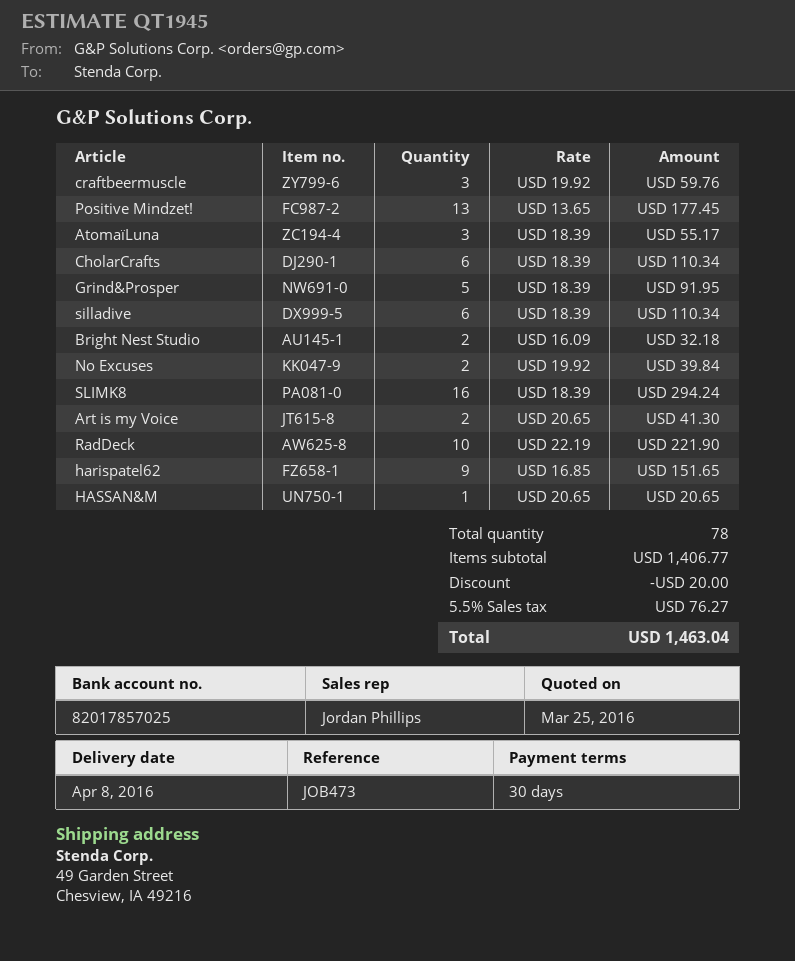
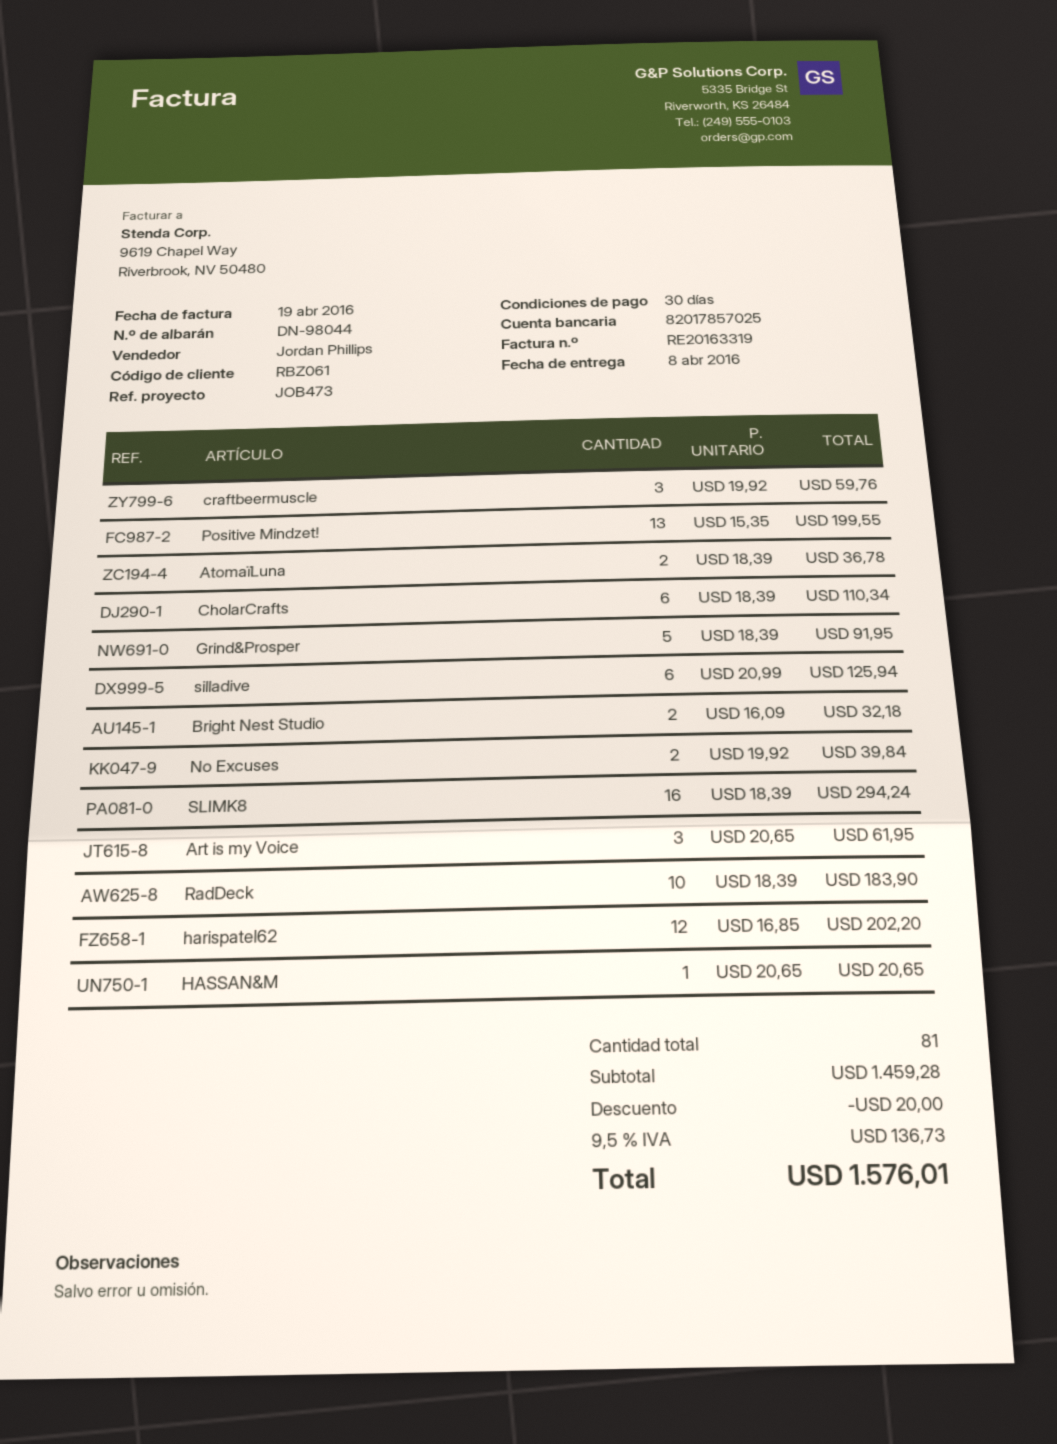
Positive Mindzet!: 13 x 13.65 = 177.45 -> 13 x 15.35 = 199.55
AtomaïLuna: 3 x 18.39 = 55.17 -> 2 x 18.39 = 36.78
silladive: 6 x 18.39 = 110.34 -> 6 x 20.99 = 125.94
Art is my Voice: 2 x 20.65 = 41.30 -> 3 x 20.65 = 61.95
RadDeck: 10 x 22.19 = 221.90 -> 10 x 18.39 = 183.90
harispatel62: 9 x 16.85 = 151.65 -> 12 x 16.85 = 202.20
total quantity: 78 -> 81
subtotal: 1406.77 -> 1459.28
tax: 5.5% = 76.27 -> 9.5% = 136.73
total: 1463.04 -> 1576.01

